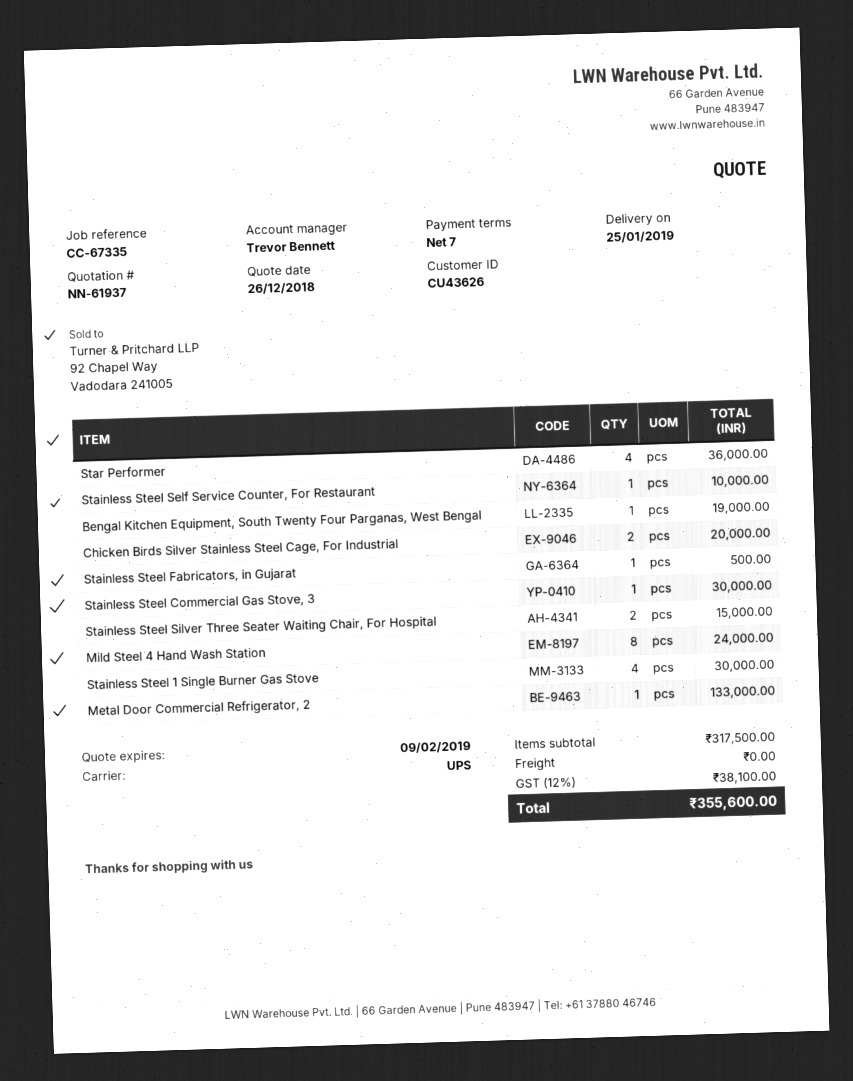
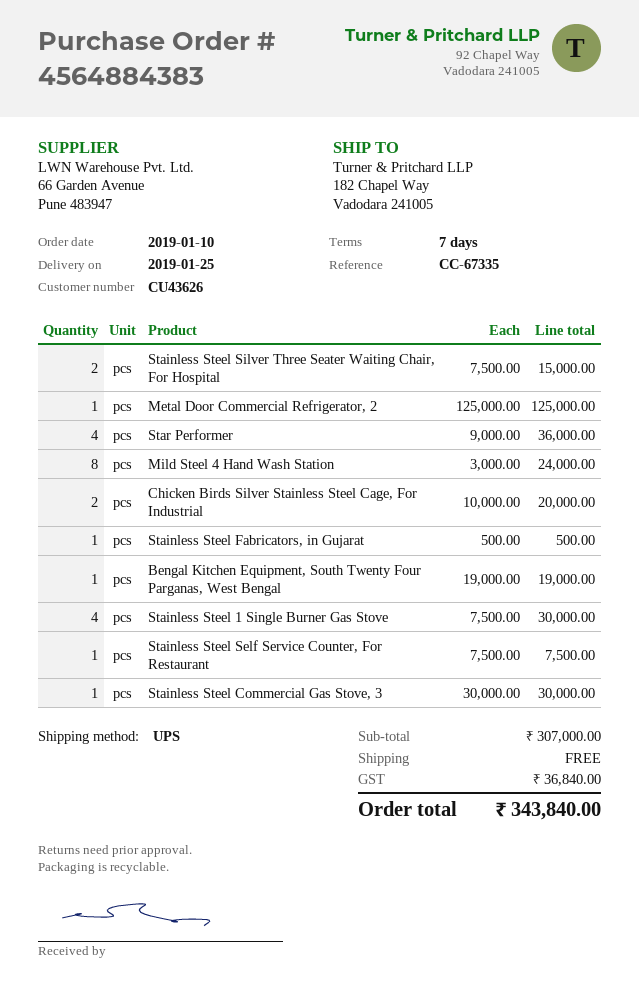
Stainless Steel Self Service Counter, For Restaurant: 1 for 10000.00 -> 1 for 7500.00
Metal Door Commercial Refrigerator, 2: 1 for 133000.00 -> 1 for 125000.00
subtotal: 317500.00 -> 307000.00
tax: 38100.00 -> 36840.00
total: 355600.00 -> 343840.00

